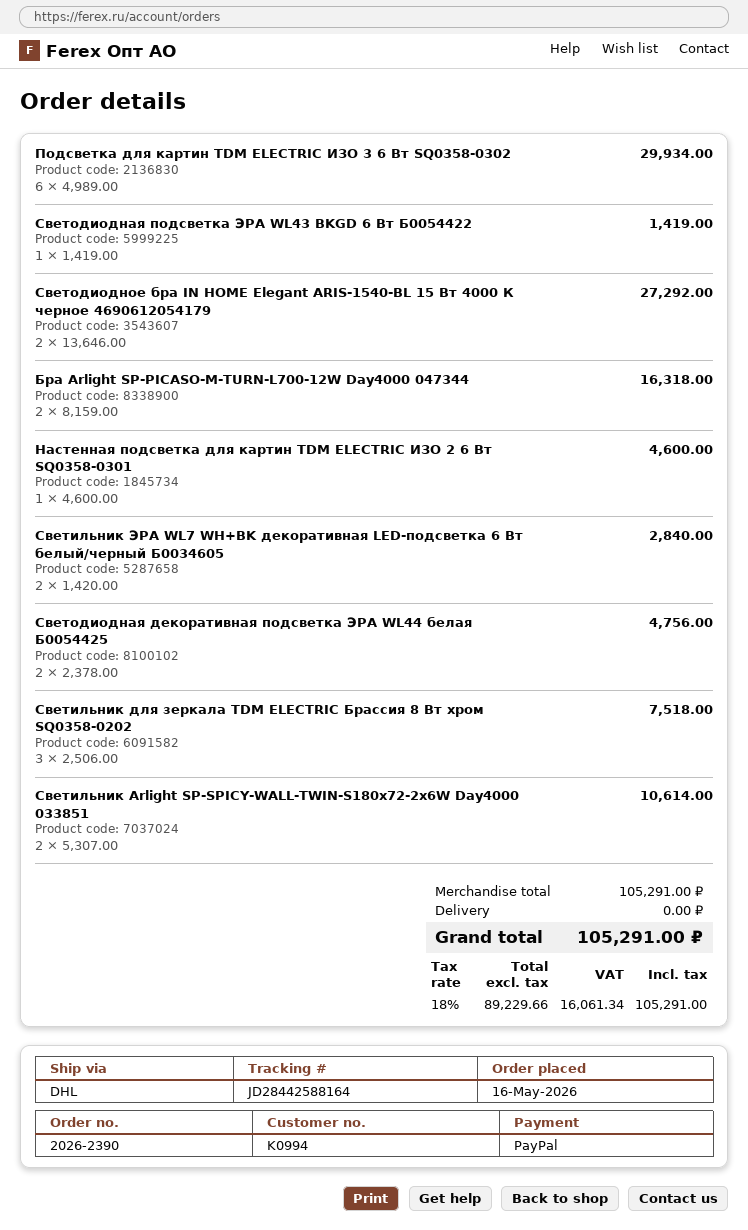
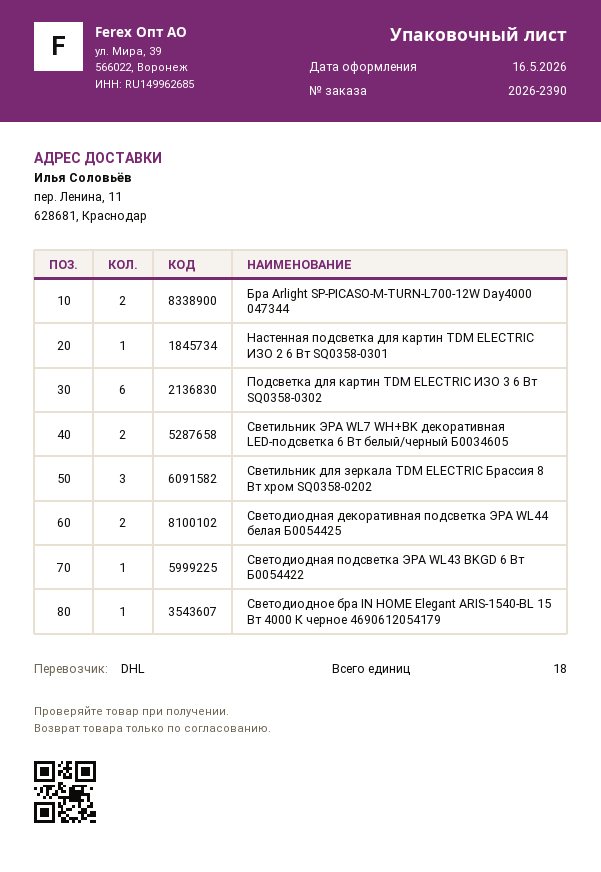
Светодиодное бра IN HOME Elegant ARIS-1540-BL 15 Вт 4000 К черное 4690612054179: 2 -> 1
Светильник Arlight SP-SPICY-WALL-TWIN-S180x72-2x6W Day4000 033851: 2 -> none

